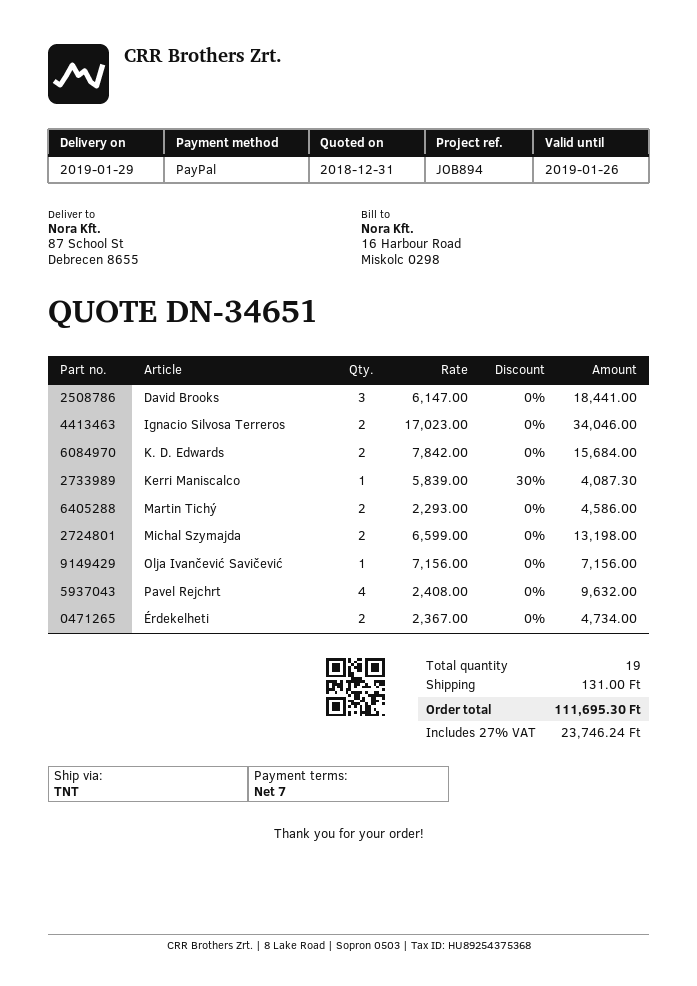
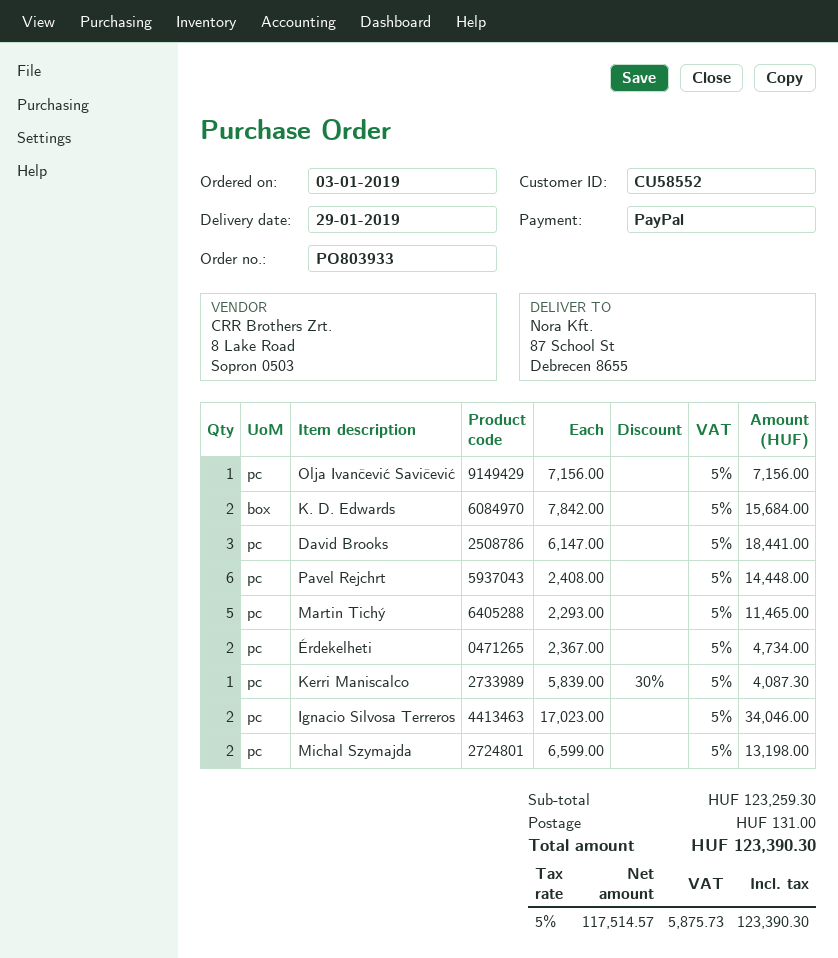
Martin Tichý: 2 x 2293.00 = 4586.00 -> 5 x 2293.00 = 11465.00
Pavel Rejchrt: 4 x 2408.00 = 9632.00 -> 6 x 2408.00 = 14448.00
tax: 27% = 23746.24 -> 5% = 5875.73
total: 111695.30 -> 123390.30

